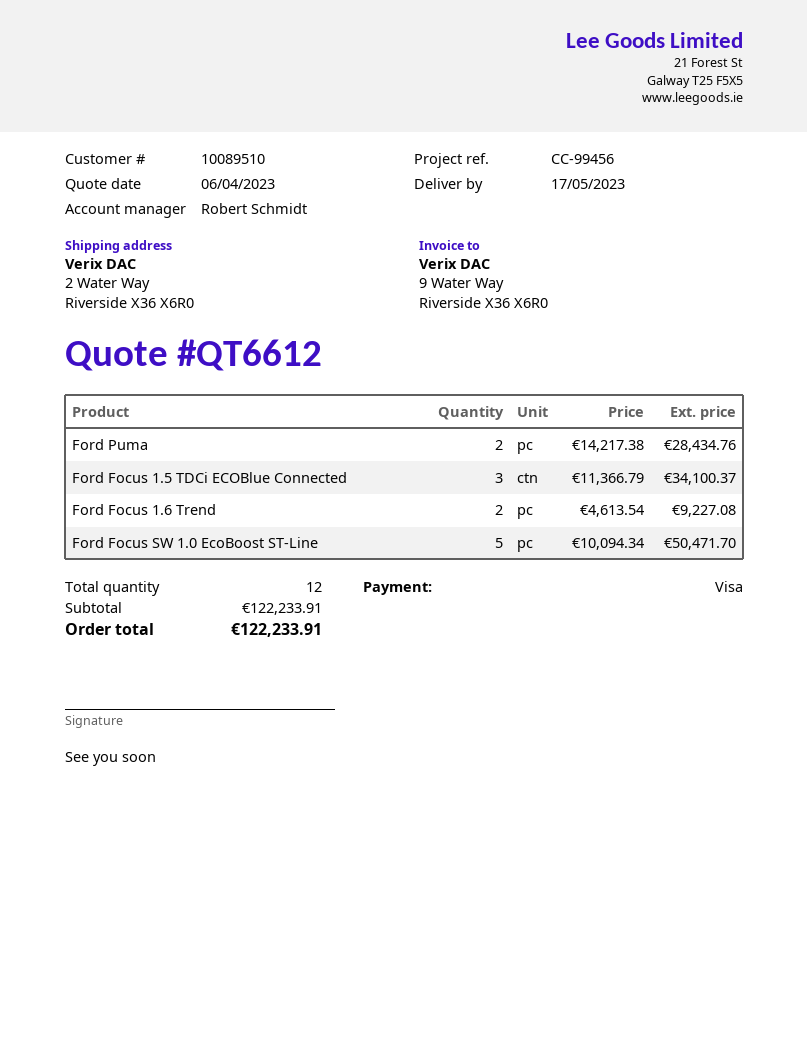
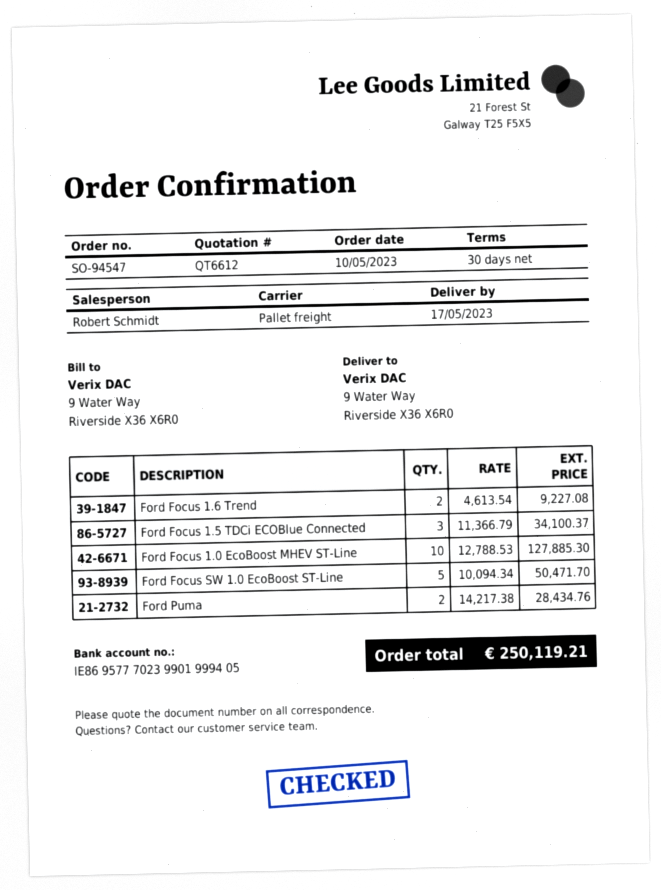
ship to: 2 Water Way, Riverside X36 X6R0 -> 9 Water Way, Riverside X36 X6R0
Ford Focus 1.0 EcoBoost MHEV ST-Line: none -> 10 x 12788.53 = 127885.30
total: 122233.91 -> 250119.21

